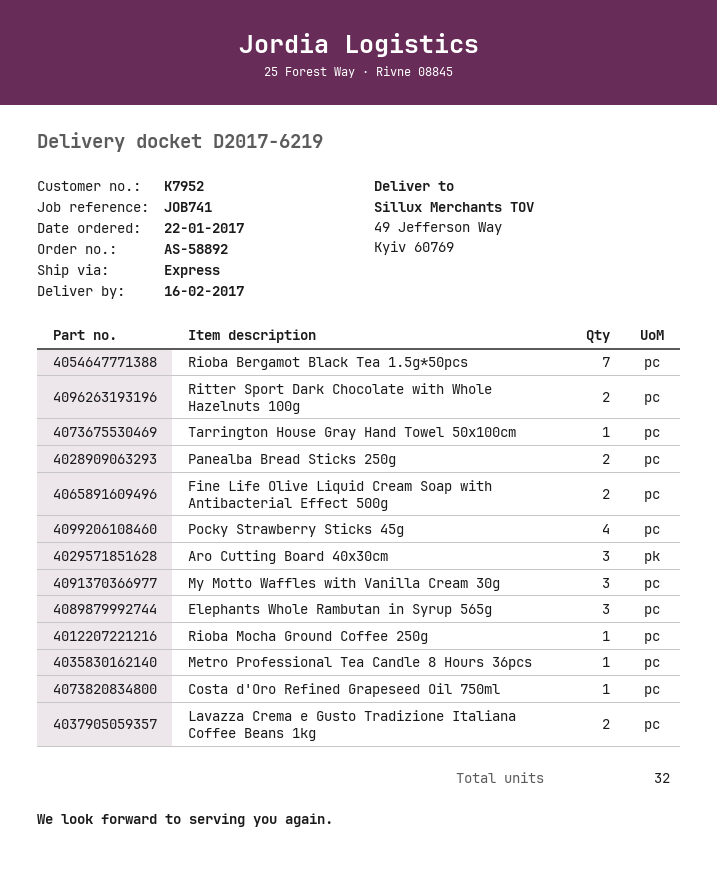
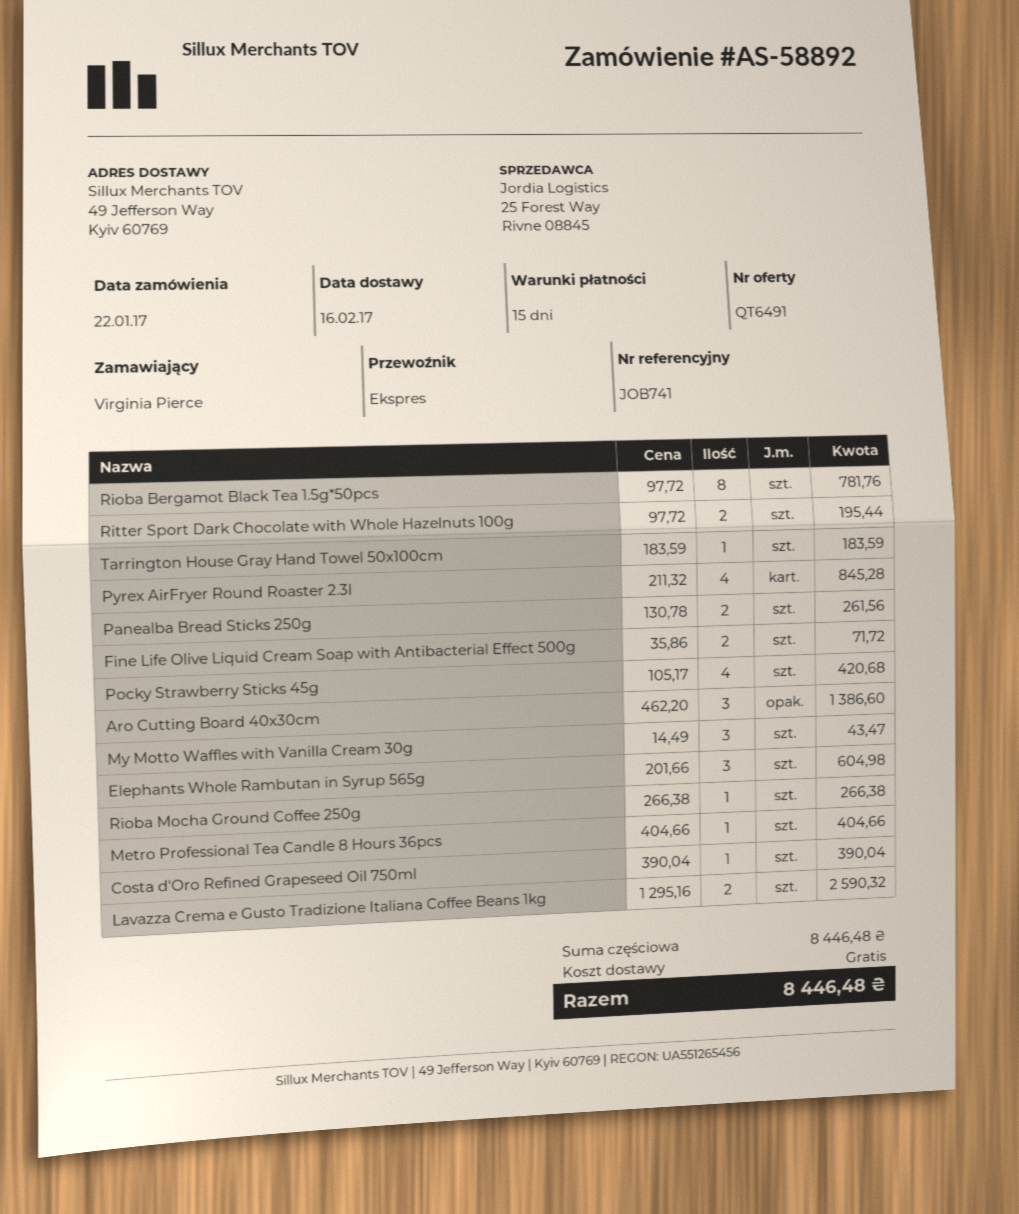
Rioba Bergamot Black Tea 1.5g*50pcs: 7 -> 8
Pyrex AirFryer Round Roaster 2.3l: none -> 4

